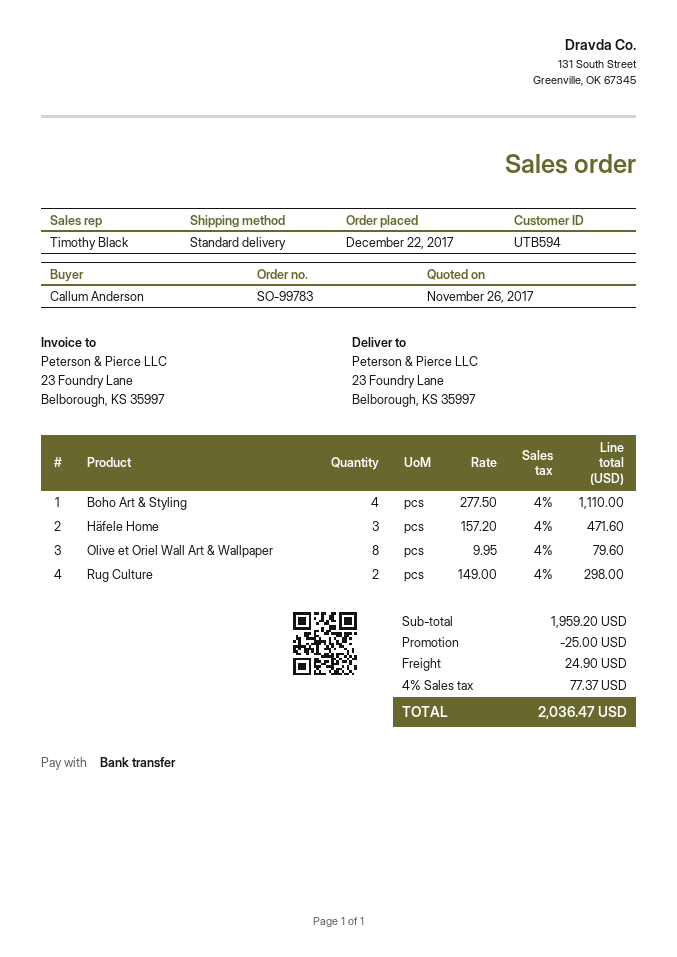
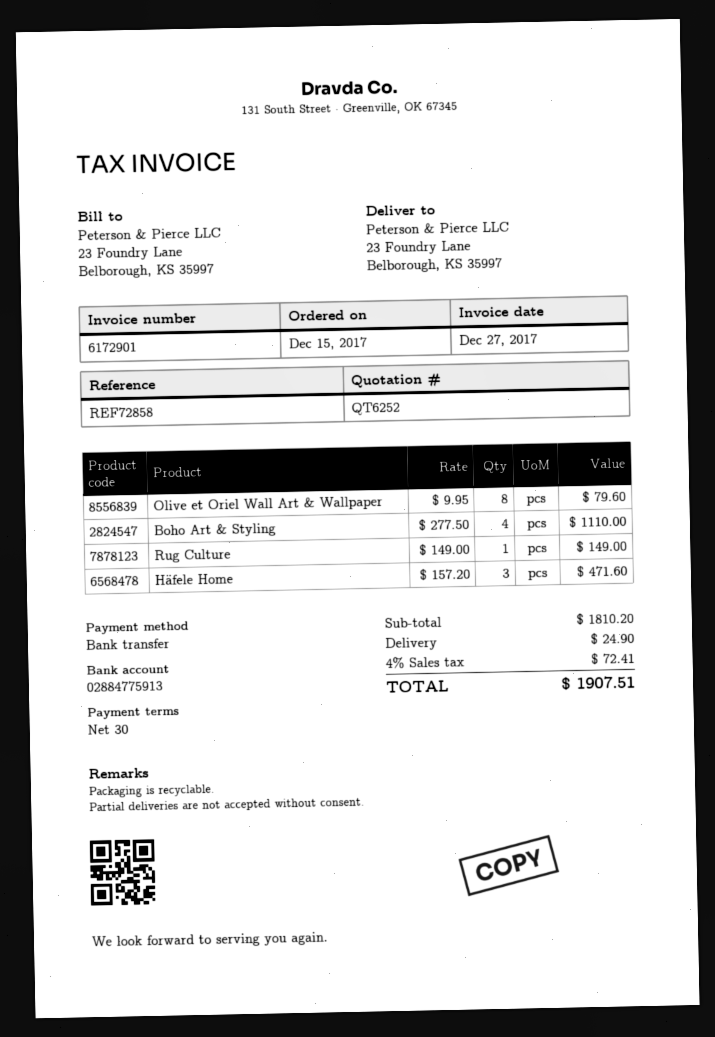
order date: 2017-12-22 -> 2017-12-15
Rug Culture: 2 x 149.00 = 298.00 -> 1 x 149.00 = 149.00
subtotal: 1959.20 -> 1810.20
discount: 25.00 -> none
tax: 4% = 77.37 -> 4% = 72.41
total: 2036.47 -> 1907.51

